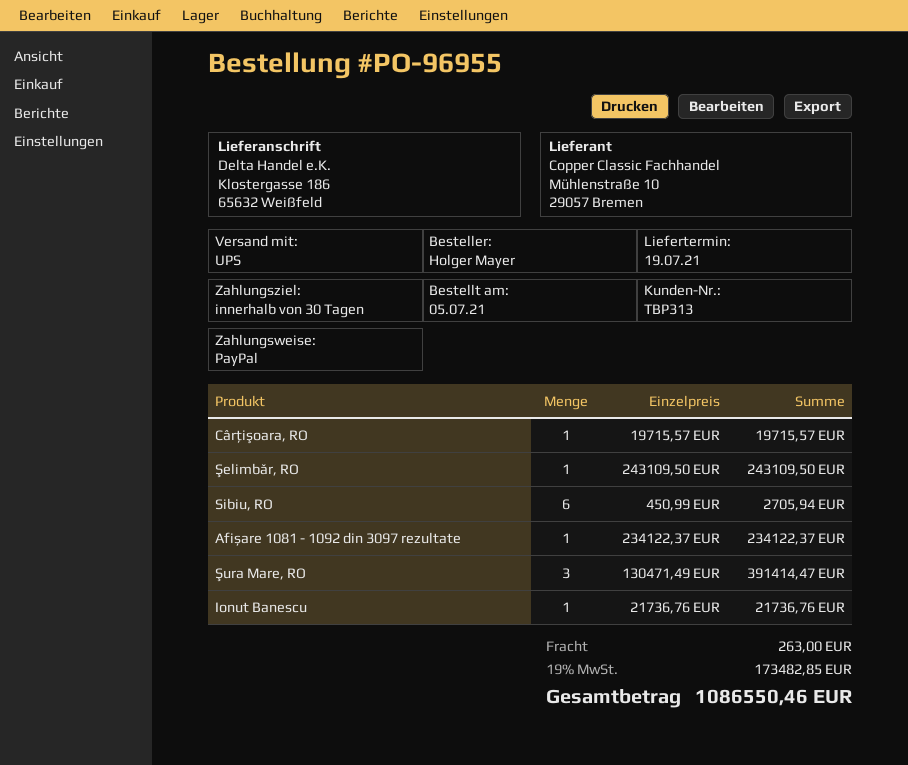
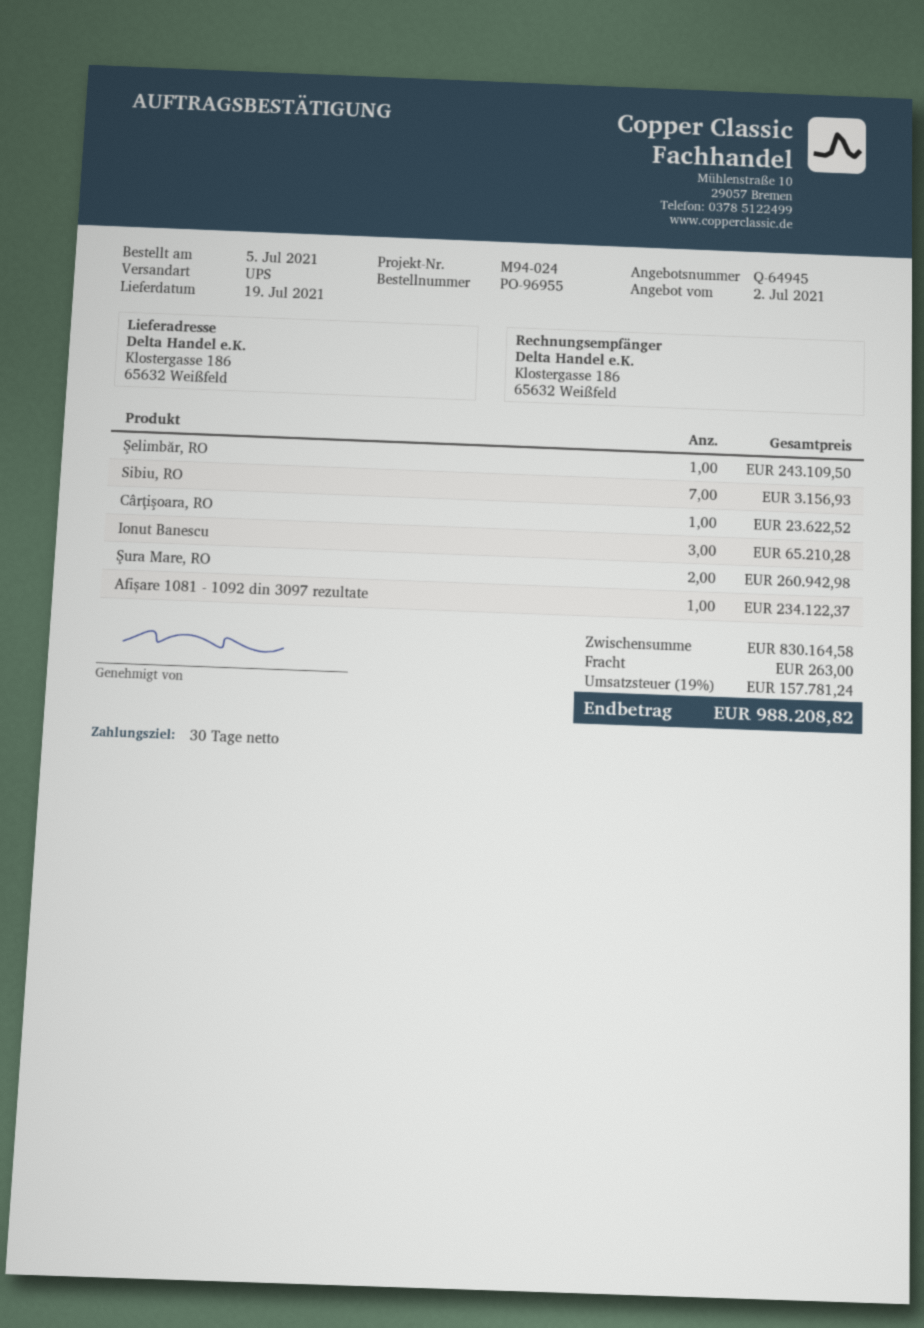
Cârţişoara, RO: 1 for 19715.57 -> 1 for 23622.52
Sibiu, RO: 6 for 2705.94 -> 7 for 3156.93
Şura Mare, RO: 3 for 391414.47 -> 2 for 260942.98
Ionut Banescu: 1 for 21736.76 -> 3 for 65210.28
tax: 19% = 173482.85 -> 19% = 157781.24
total: 1086550.46 -> 988208.82

